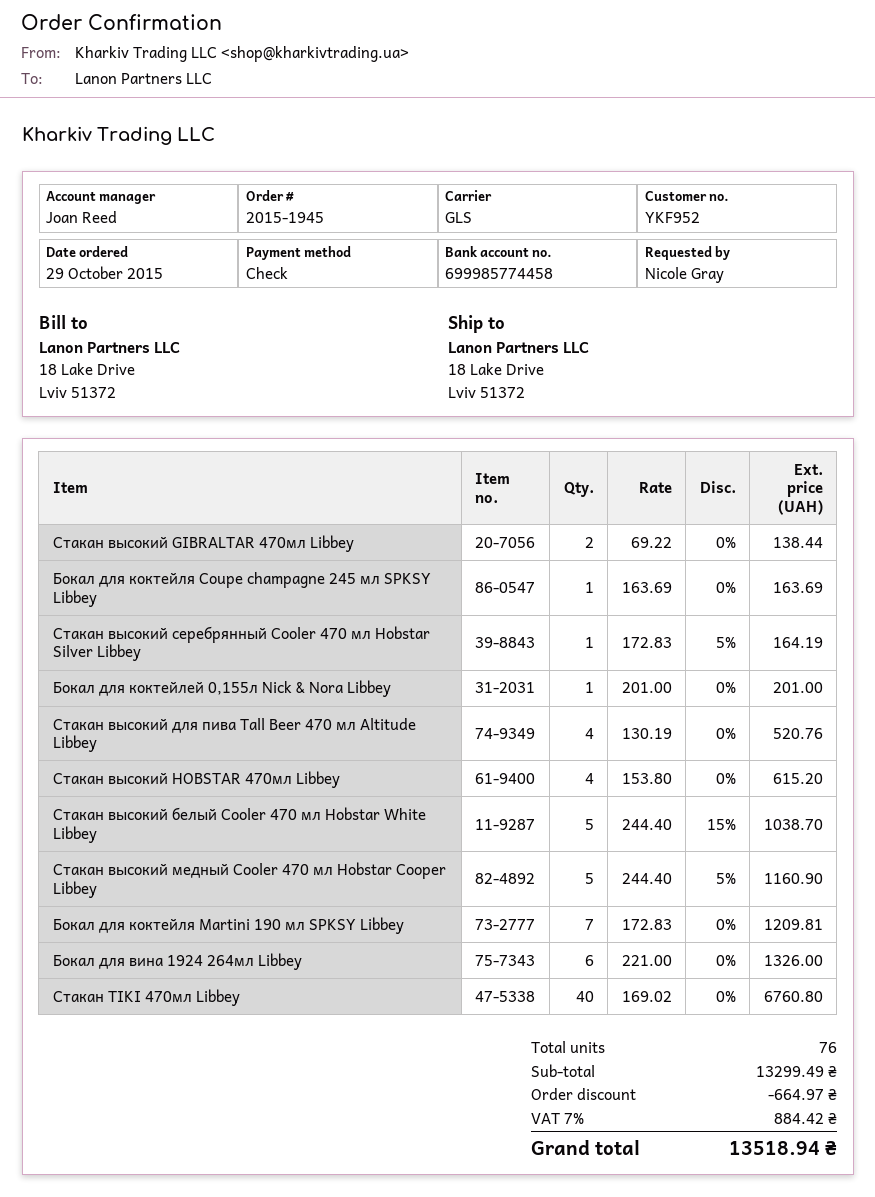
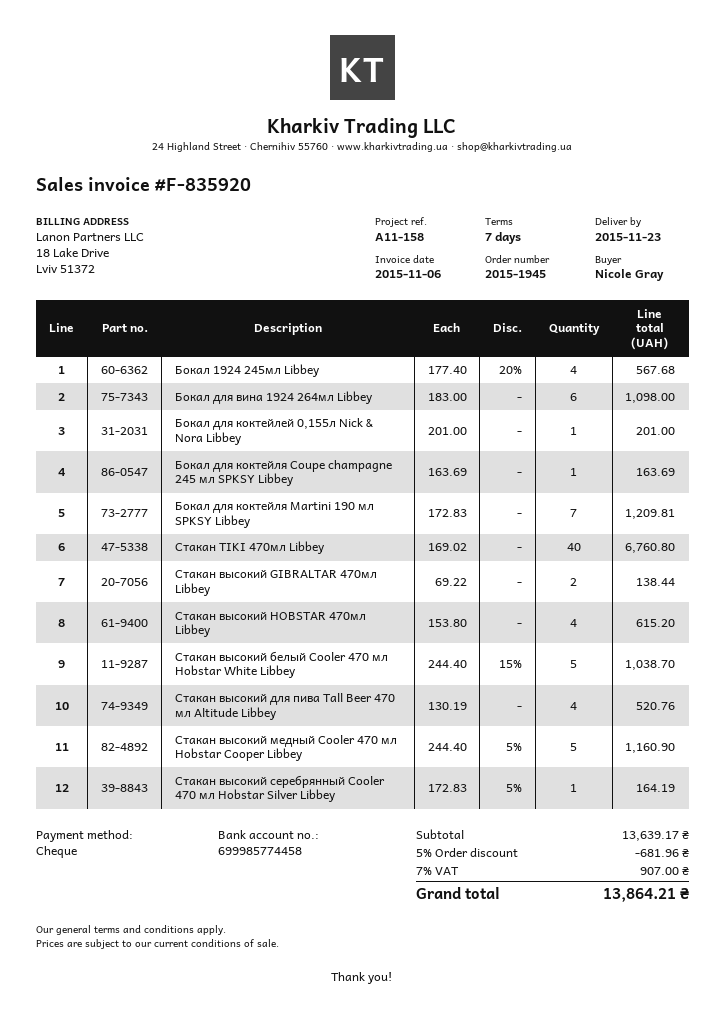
Бокал для вина 1924 264мл Libbey: 6 x 221.00 = 1326.00 -> 6 x 183.00 = 1098.00
Бокал 1924 245мл Libbey: none -> 4 x 177.40 - 20% = 567.68
subtotal: 13299.49 -> 13639.17
discount: 664.97 -> 681.96
tax: 7% = 884.42 -> 7% = 907.00
total: 13518.94 -> 13864.21

